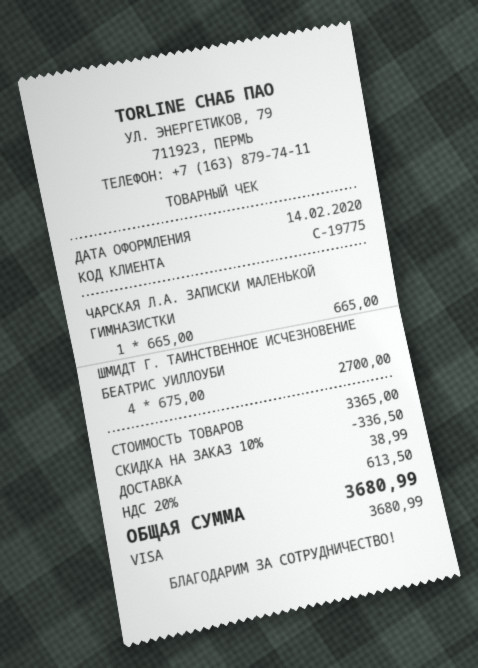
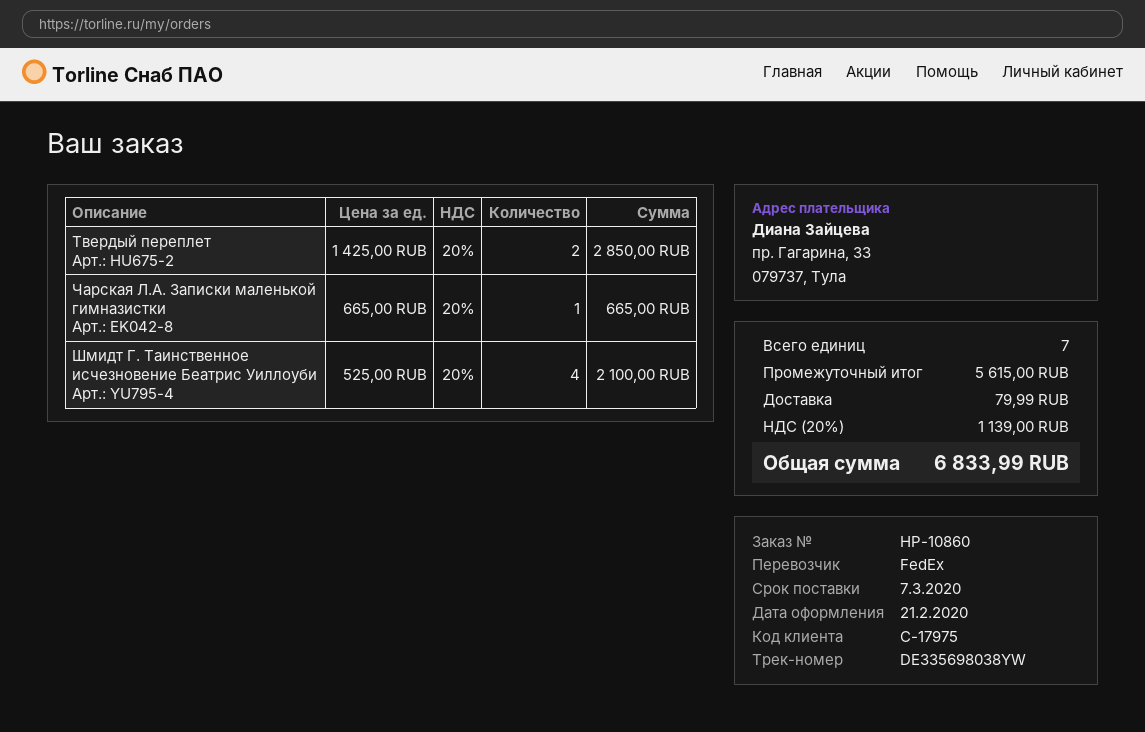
order date: 2020-02-14 -> 2020-02-21
customer number: C-19775 -> C-17975
ШМИДТ Г. ТАИНСТВЕННОЕ ИСЧЕЗНОВЕНИЕ БЕАТРИС УИЛЛОУБИ: 4 x 675.00 = 2700.00 -> 4 x 525.00 = 2100.00
Твердый переплет: none -> 2 x 1425.00 = 2850.00
subtotal: 3365.00 -> 5615.00
discount: 10% = 336.50 -> none
shipping: 38.99 -> 79.99
tax: 20% = 613.50 -> 20% = 1139.00
total: 3680.99 -> 6833.99

